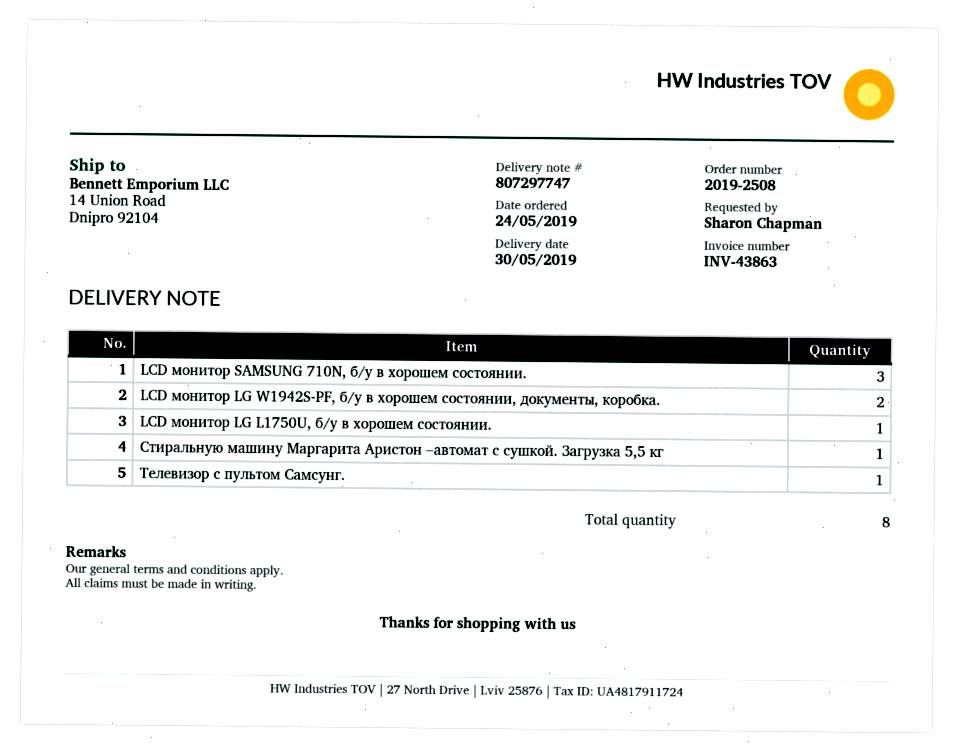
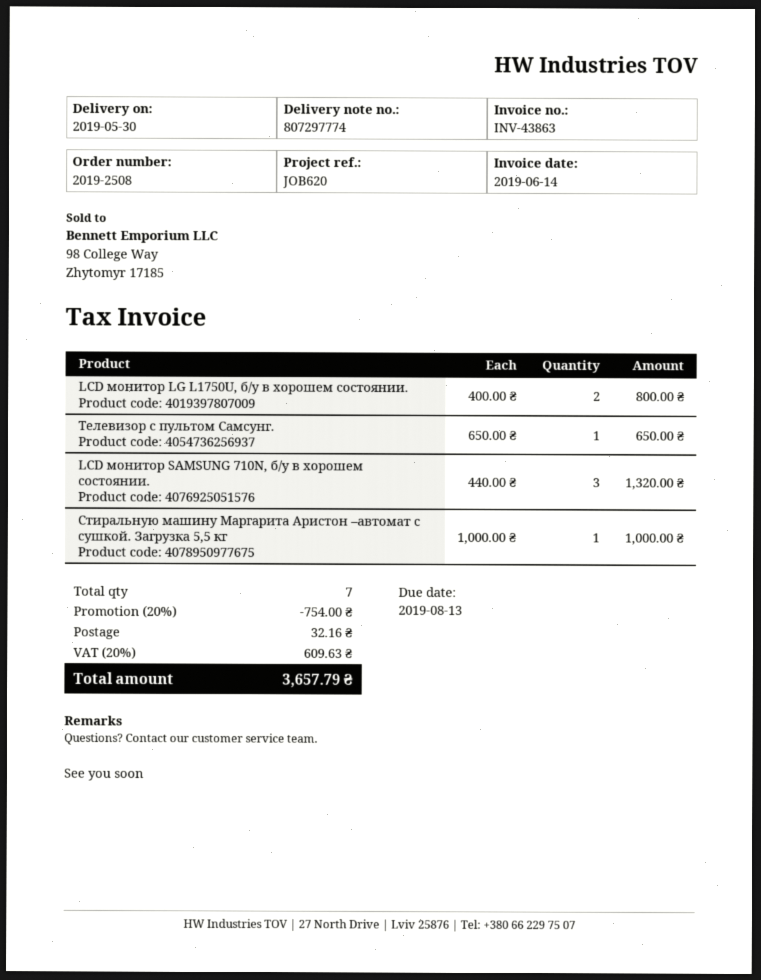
delivery note number: 807297747 -> 807297774
LCD монитор LG W1942S-PF, б/у в хорошем состоянии, документы, коробка.: 2 -> none
LCD монитор LG L1750U, б/у в хорошем состоянии.: 1 -> 2
total quantity: 8 -> 7

